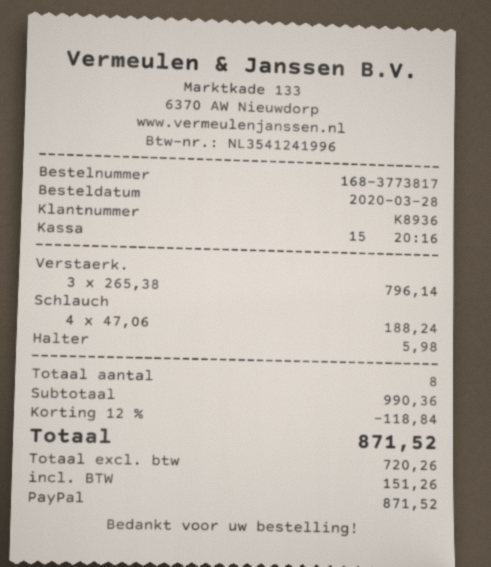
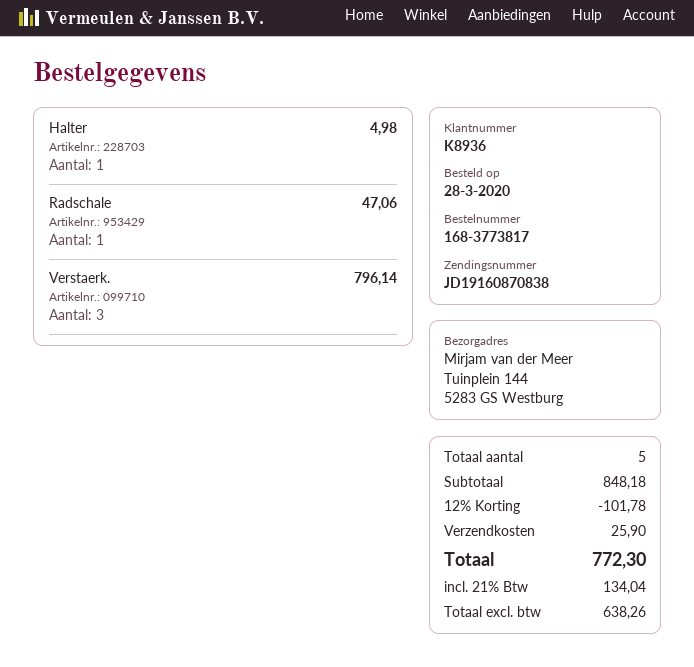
Schlauch: 4 for 188.24 -> none
Halter: 1 for 5.98 -> 1 for 4.98
Radschale: none -> 1 for 47.06
total quantity: 8 -> 5
subtotal: 990.36 -> 848.18
discount: 12% = 118.84 -> 12% = 101.78
shipping: none -> 25.90
net: 720.26 -> 638.26
tax: 151.26 -> 134.04
total: 871.52 -> 772.30

